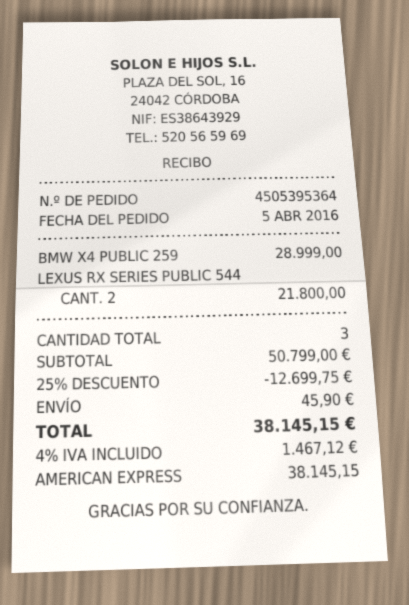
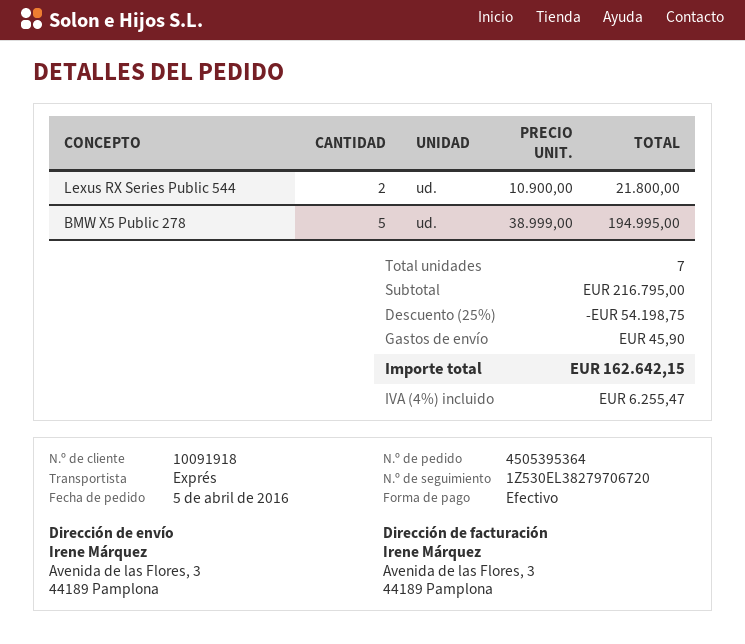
payment method: American Express -> cash
BMW X4 PUBLIC 259: 1 for 28999.00 -> none
BMW X5 Public 278: none -> 5 for 194995.00
total quantity: 3 -> 7
subtotal: 50799.00 -> 216795.00
discount: 25% = 12699.75 -> 25% = 54198.75
tax: 4% = 1467.12 -> 4% = 6255.47
total: 38145.15 -> 162642.15

